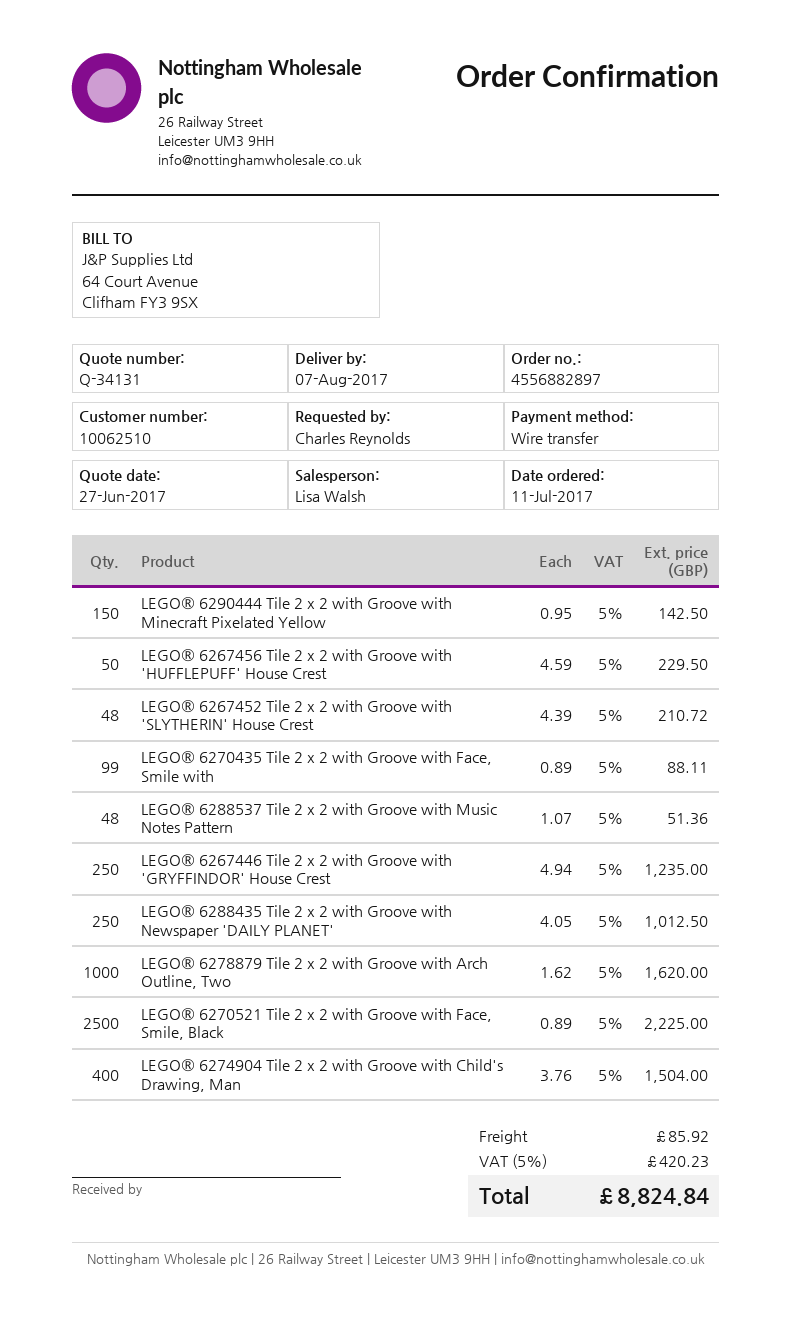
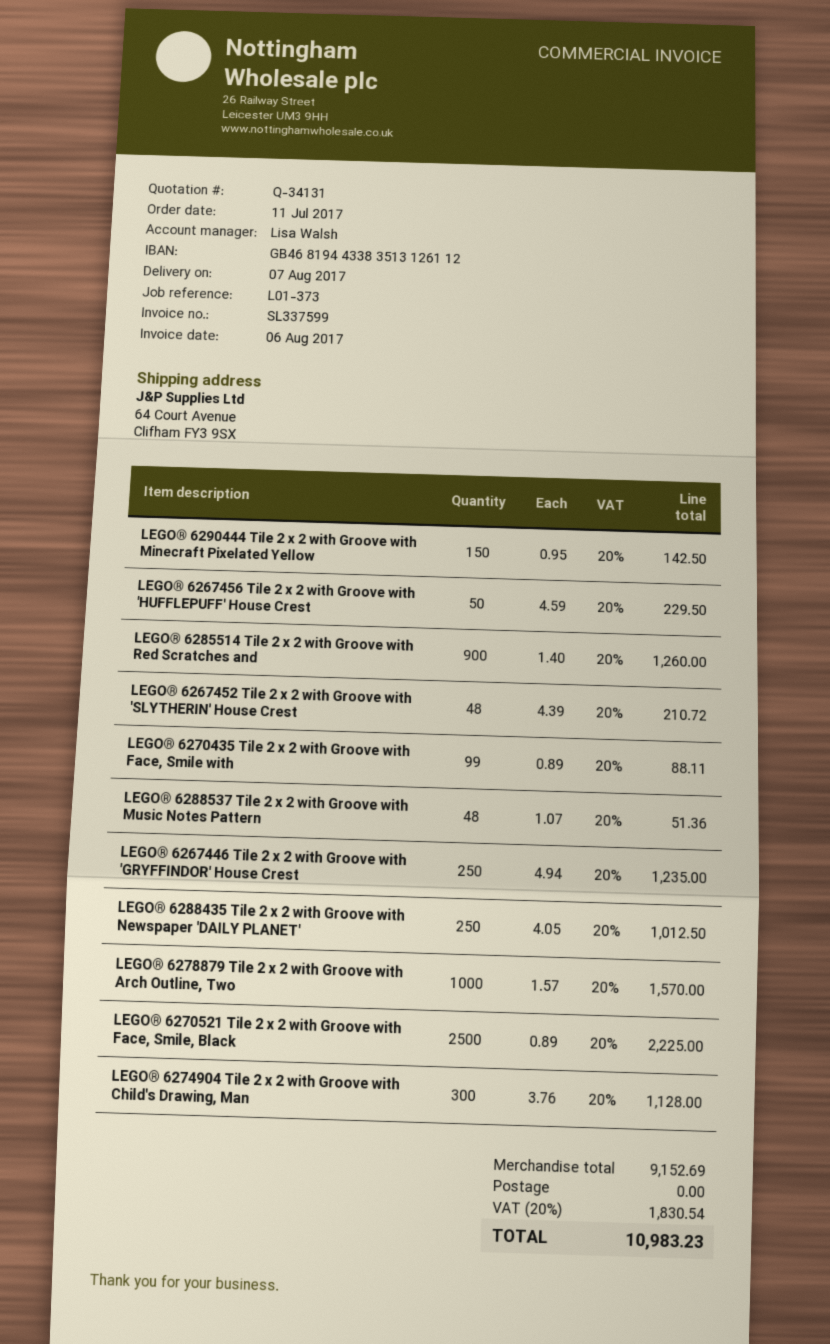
LEGO® 6278879 Tile 2 x 2 with Groove with Arch Outline, Two: 1000 x 1.62 = 1620.00 -> 1000 x 1.57 = 1570.00
LEGO® 6274904 Tile 2 x 2 with Groove with Child's Drawing, Man: 400 x 3.76 = 1504.00 -> 300 x 3.76 = 1128.00
LEGO® 6285514 Tile 2 x 2 with Groove with Red Scratches and: none -> 900 x 1.40 = 1260.00
shipping: 85.92 -> 0.00
tax: 5% = 420.23 -> 20% = 1830.54
total: 8824.84 -> 10983.23

